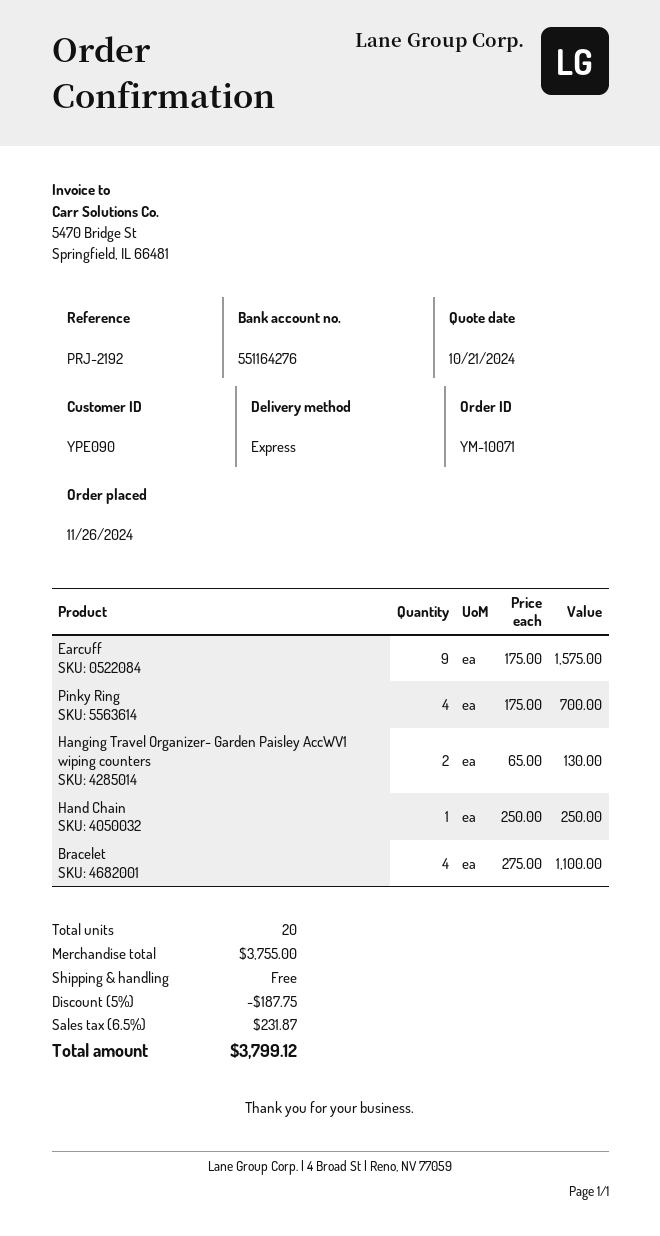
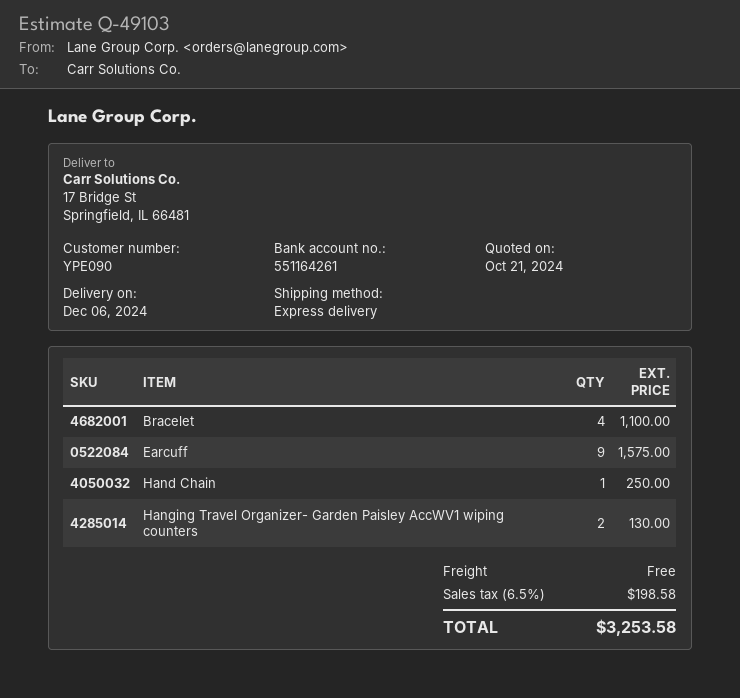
bank account: 551164276 -> 551164261
Pinky Ring: 4 for 700.00 -> none
discount: 5% = 187.75 -> none
tax: 6.5% = 231.87 -> 6.5% = 198.58
total: 3799.12 -> 3253.58

